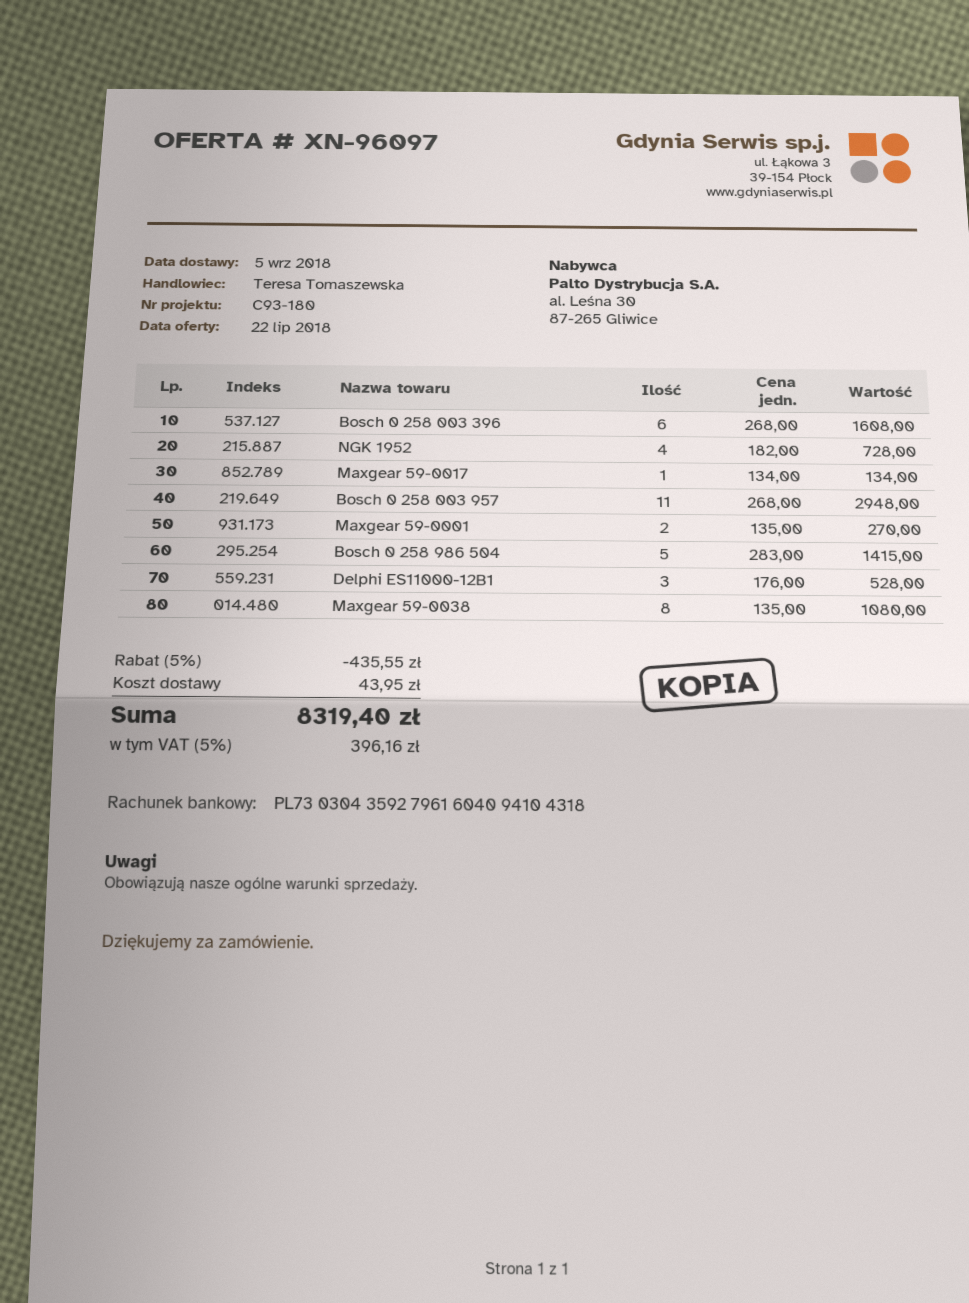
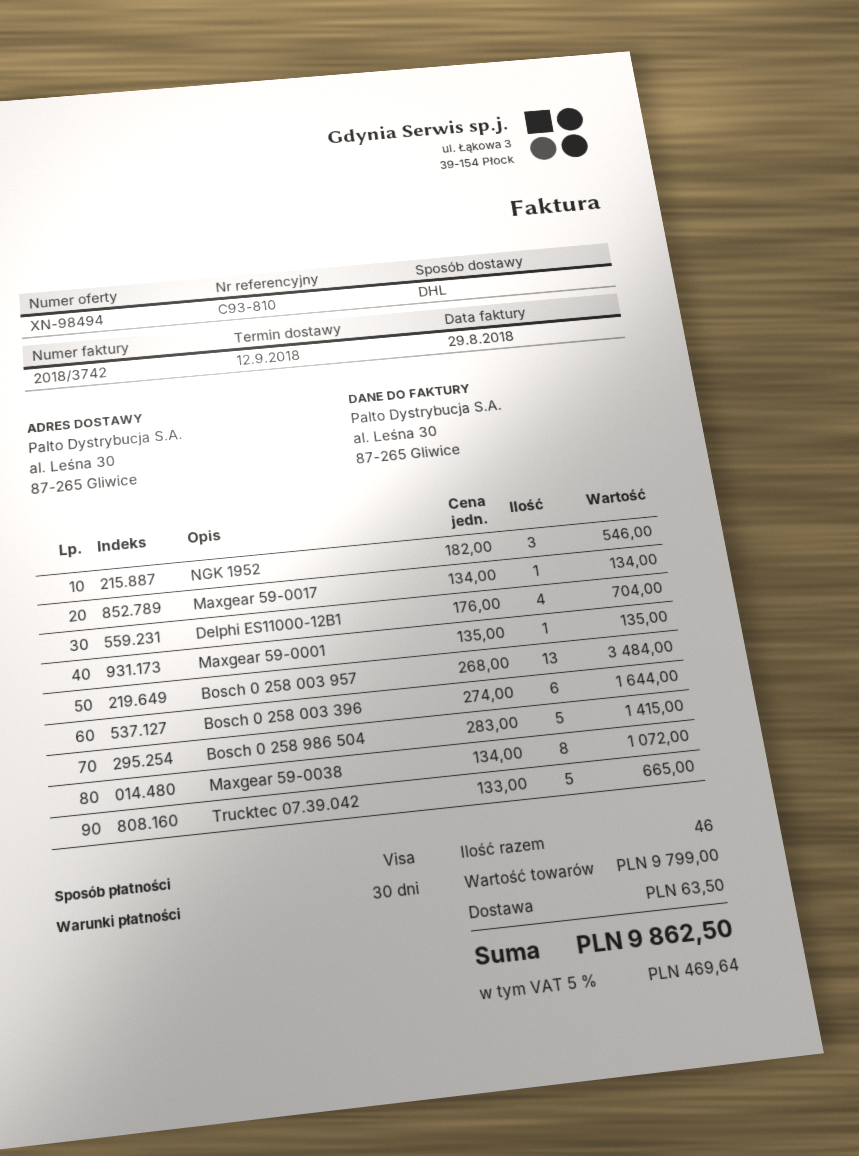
quote number: XN-96097 -> XN-98494
delivery date: 2018-09-05 -> 2018-09-12
reference: C93-180 -> C93-810
Bosch 0 258 003 396: 6 x 268.00 = 1608.00 -> 6 x 274.00 = 1644.00
NGK 1952: 4 x 182.00 = 728.00 -> 3 x 182.00 = 546.00
Bosch 0 258 003 957: 11 x 268.00 = 2948.00 -> 13 x 268.00 = 3484.00
Maxgear 59-0001: 2 x 135.00 = 270.00 -> 1 x 135.00 = 135.00
Delphi ES11000-12B1: 3 x 176.00 = 528.00 -> 4 x 176.00 = 704.00
Maxgear 59-0038: 8 x 135.00 = 1080.00 -> 8 x 134.00 = 1072.00
Trucktec 07.39.042: none -> 5 x 133.00 = 665.00
discount: 5% = 435.55 -> none
shipping: 43.95 -> 63.50
tax: 5% = 396.16 -> 5% = 469.64
total: 8319.40 -> 9862.50

